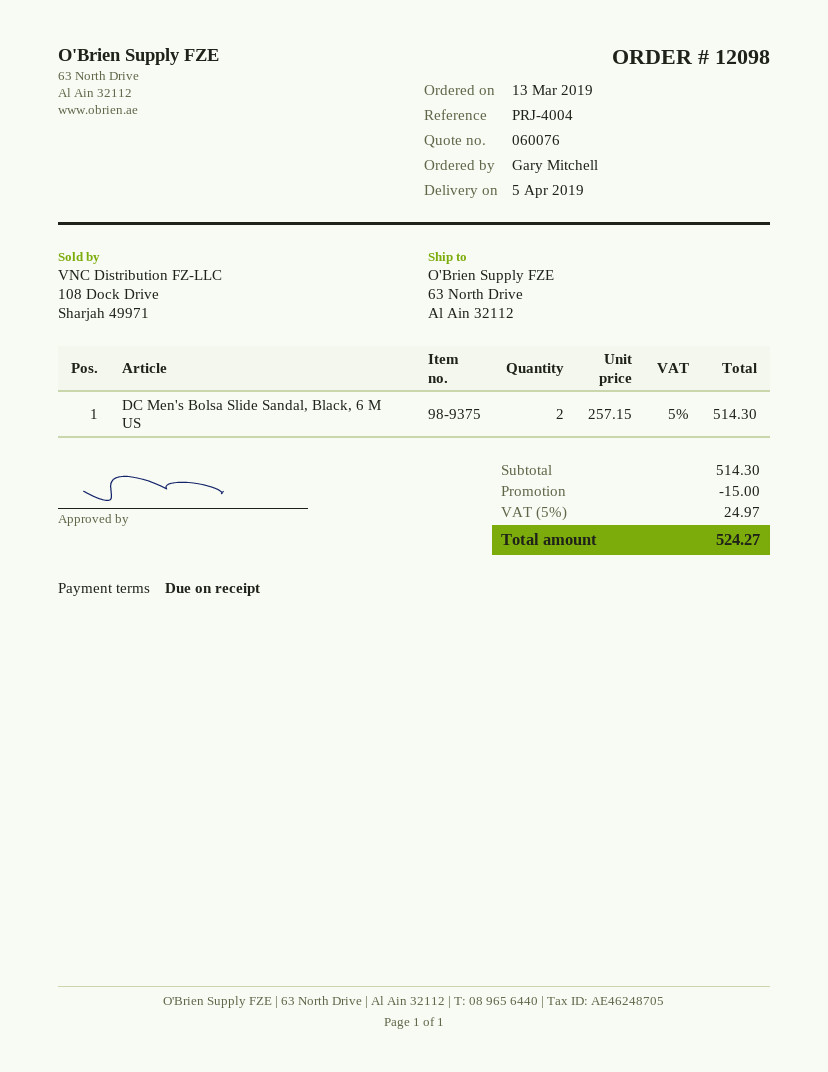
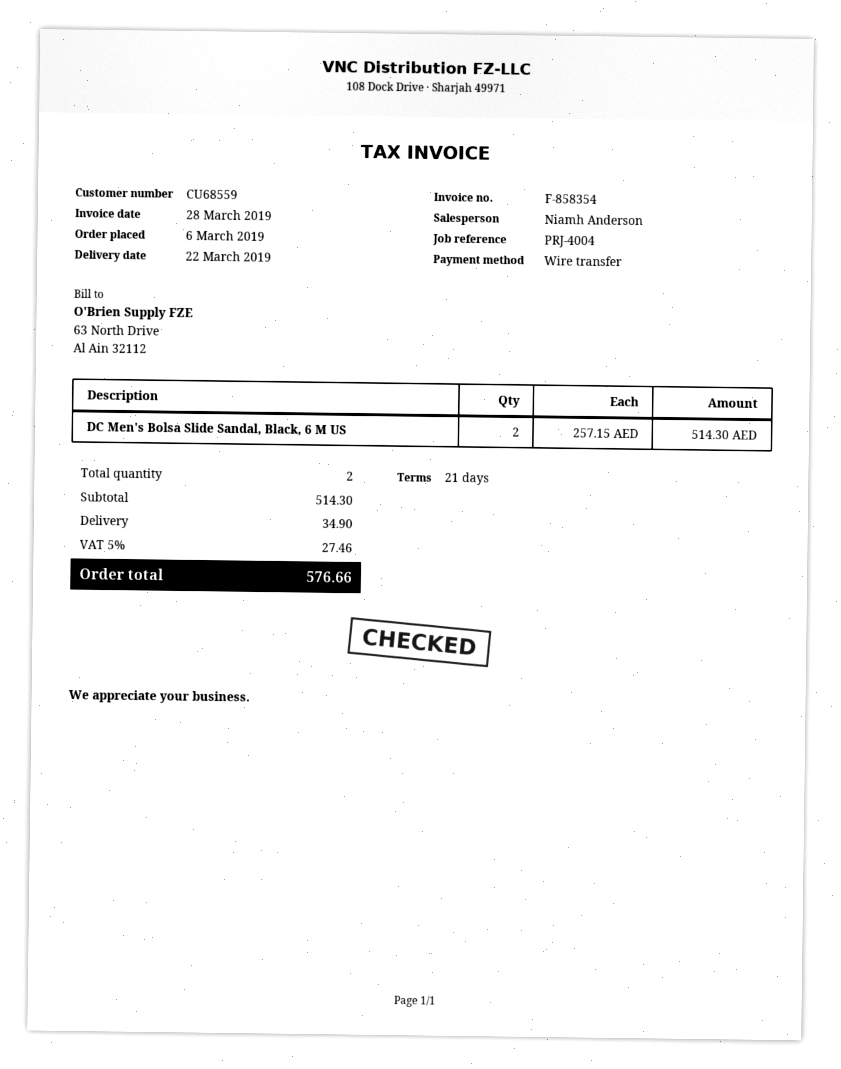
order date: 2019-03-13 -> 2019-03-06
delivery date: 2019-04-05 -> 2019-03-22
payment terms: on receipt -> 21 days
discount: 15.00 -> none
shipping: none -> 34.90
tax: 5% = 24.97 -> 5% = 27.46
total: 524.27 -> 576.66

